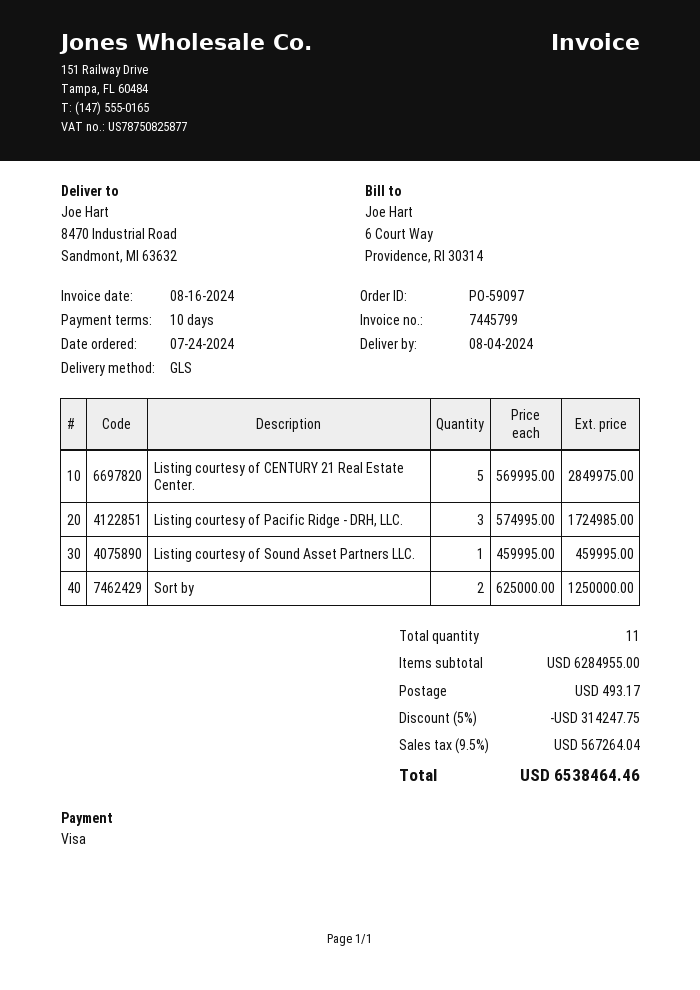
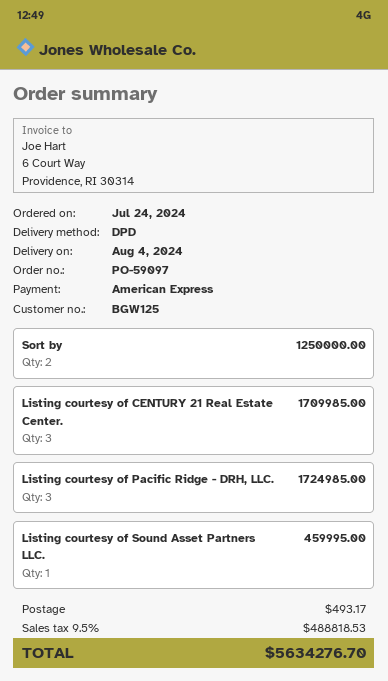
payment method: Visa -> American Express
shipping method: GLS -> DPD
Listing courtesy of CENTURY 21 Real Estate Center.: 5 for 2849975.00 -> 3 for 1709985.00
discount: 5% = 314247.75 -> none
tax: 9.5% = 567264.04 -> 9.5% = 488818.53
total: 6538464.46 -> 5634276.70

